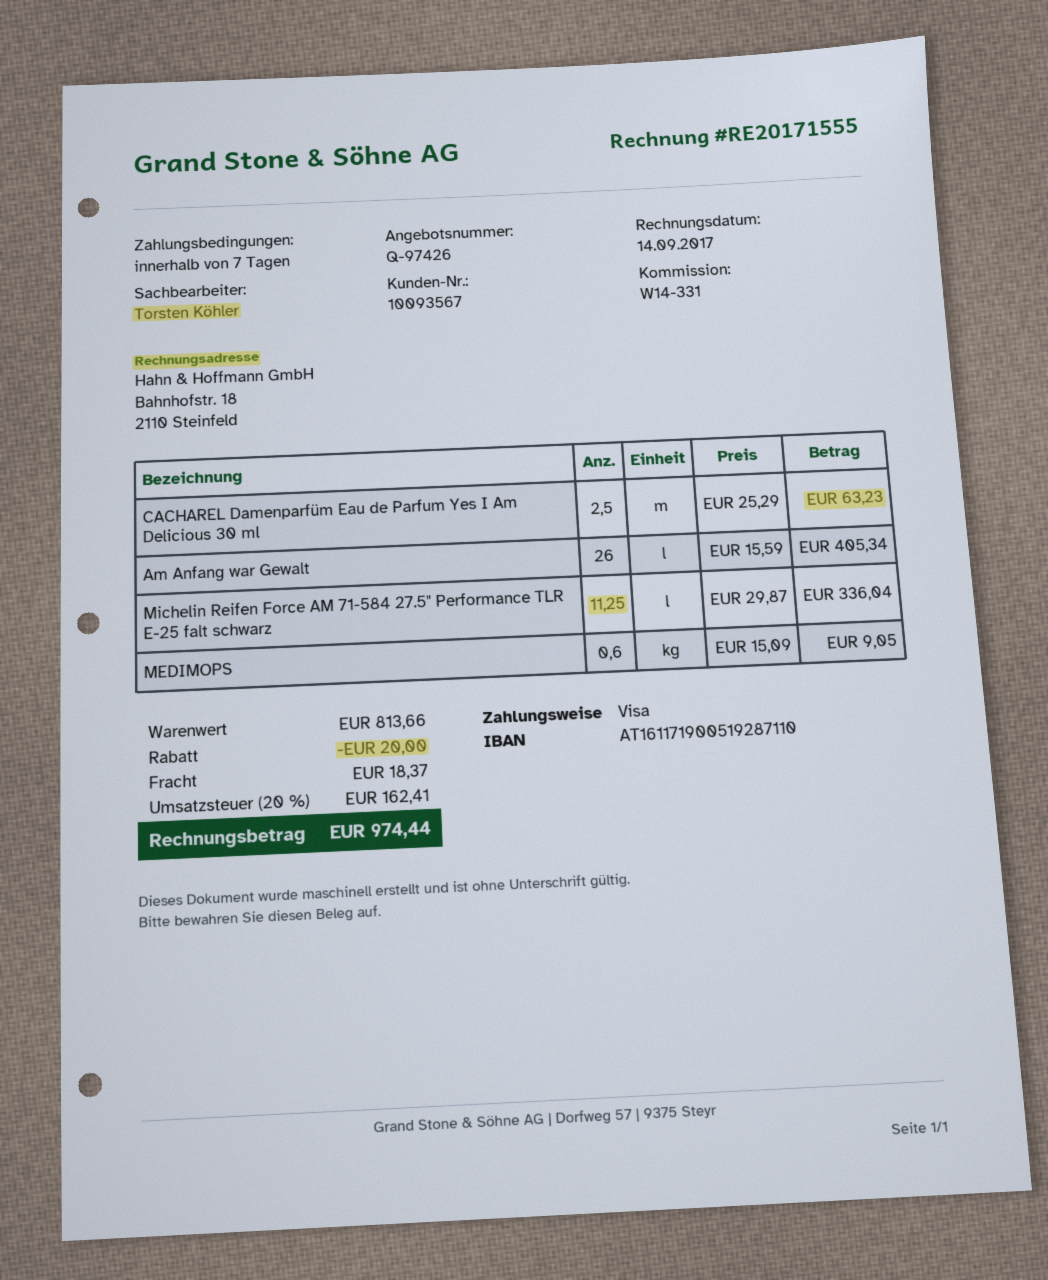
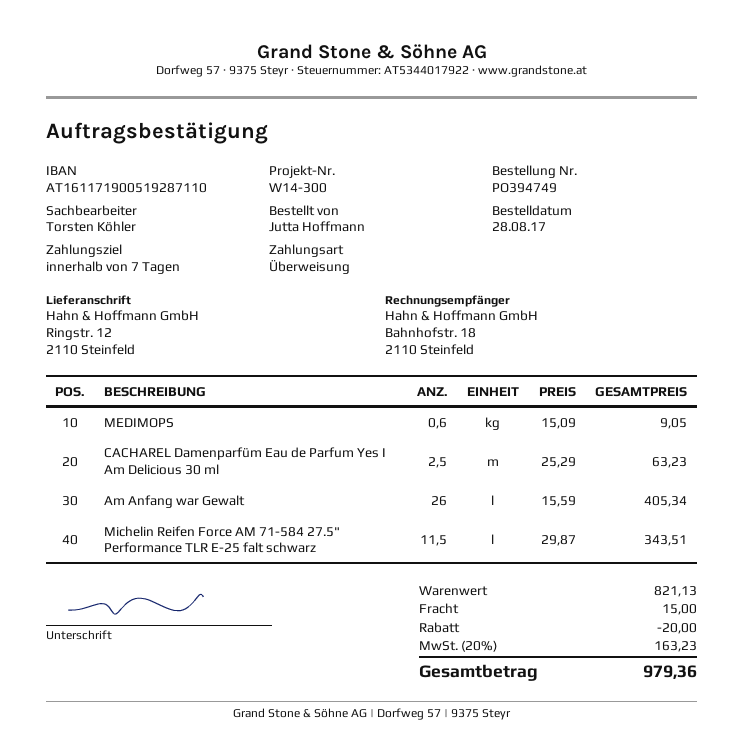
reference: W14-331 -> W14-300
payment method: Visa -> bank transfer
Michelin Reifen Force AM 71-584 27.5" Performance TLR E-25 falt schwarz: 11.25 x 29.87 = 336.04 -> 11.5 x 29.87 = 343.51
subtotal: 813.66 -> 821.13
shipping: 18.37 -> 15.00
tax: 20% = 162.41 -> 20% = 163.23
total: 974.44 -> 979.36

